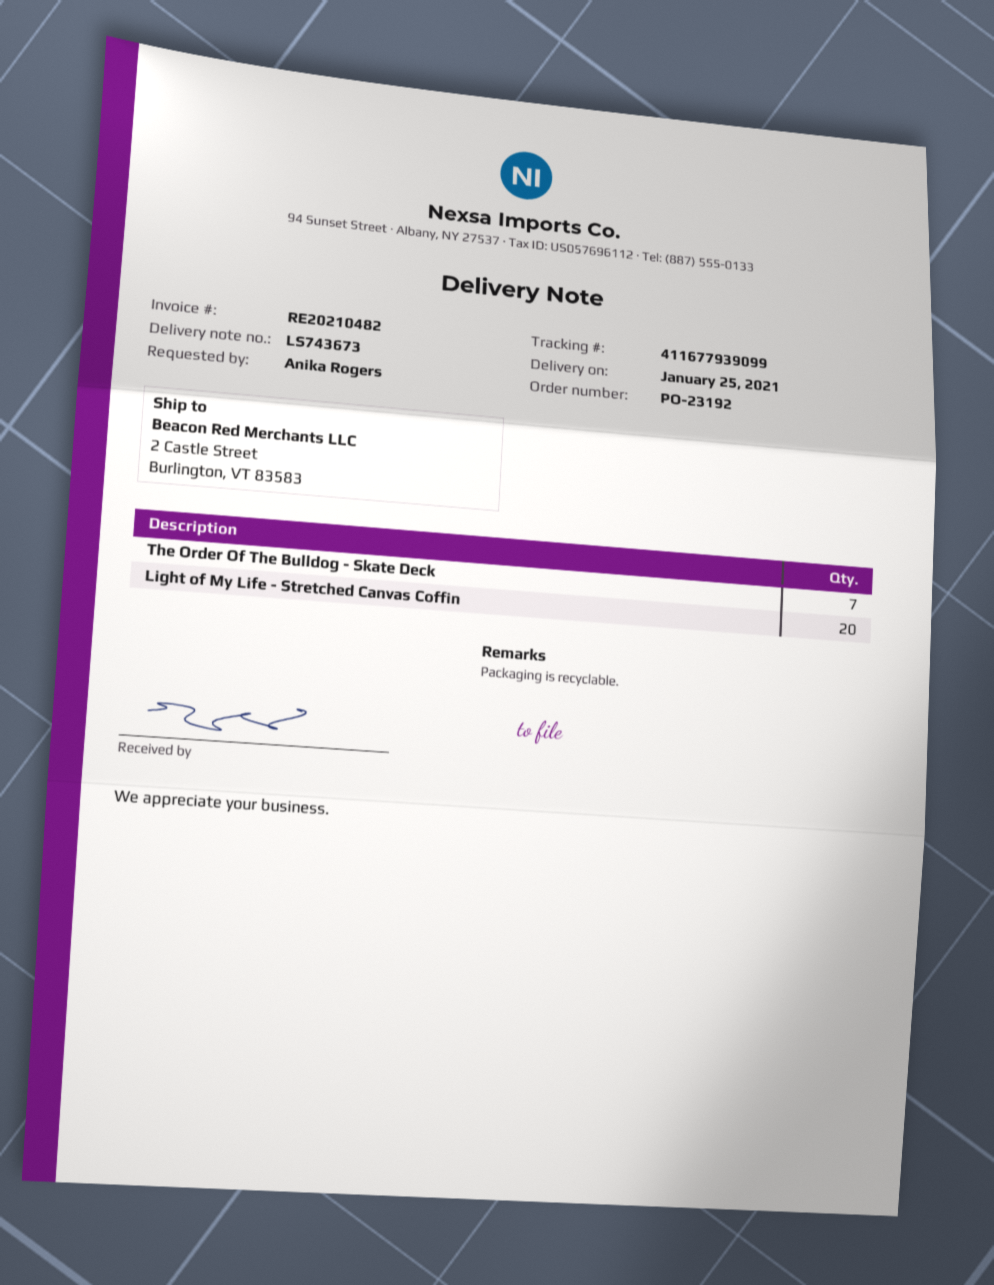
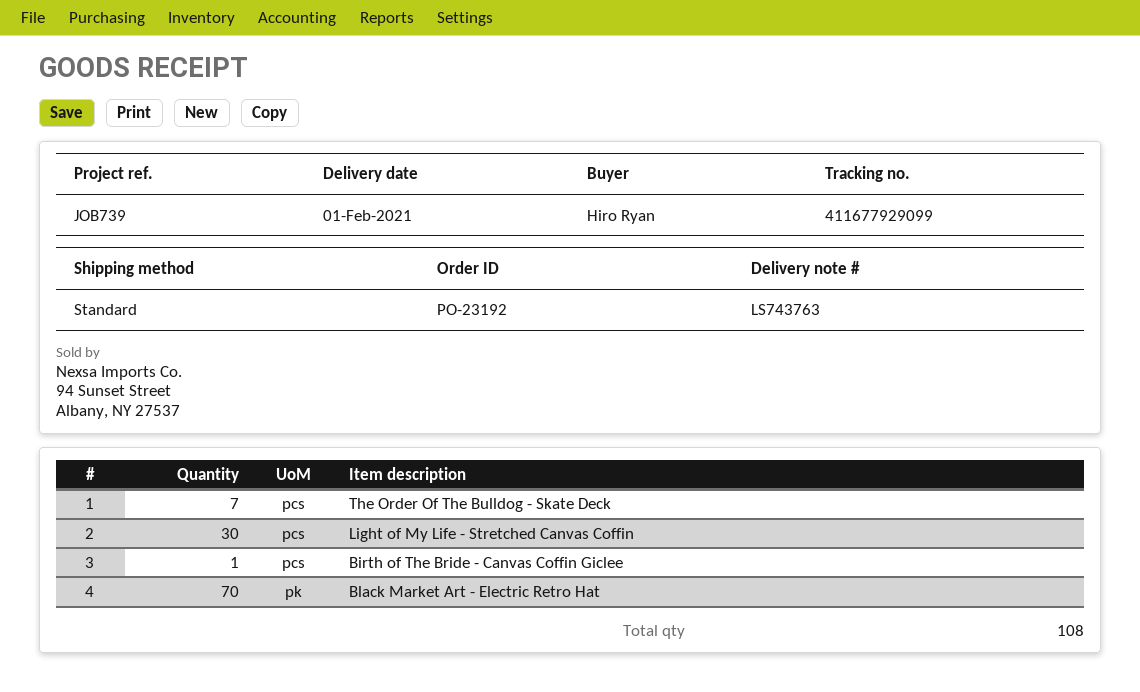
delivery note number: LS743673 -> LS743763
delivery date: 2021-01-25 -> 2021-02-01
ordered by: Anika Rogers -> Hiro Ryan
tracking number: 411677939099 -> 411677929099
Light of My Life - Stretched Canvas Coffin: 20 -> 30
Birth of The Bride - Canvas Coffin Giclee: none -> 1
Black Market Art - Electric Retro Hat: none -> 70

